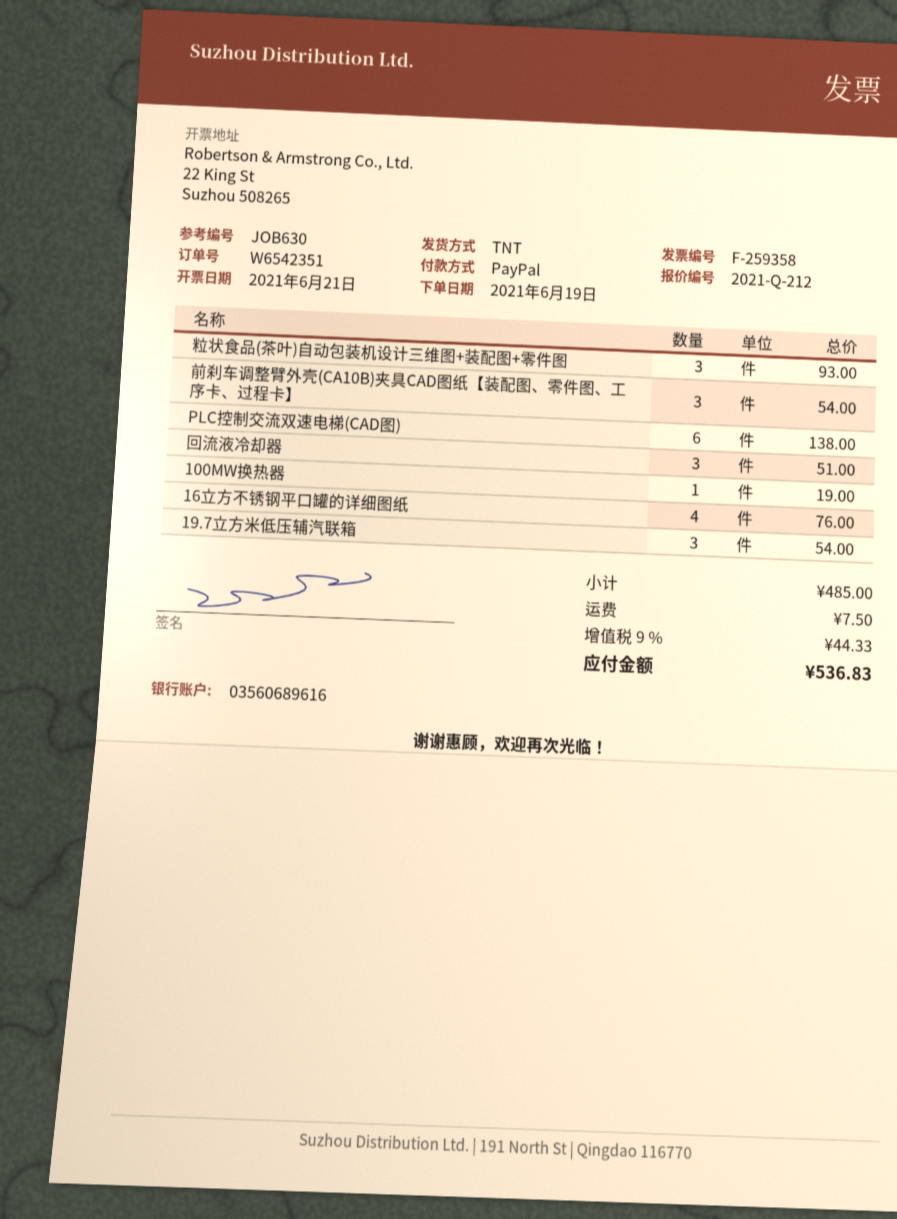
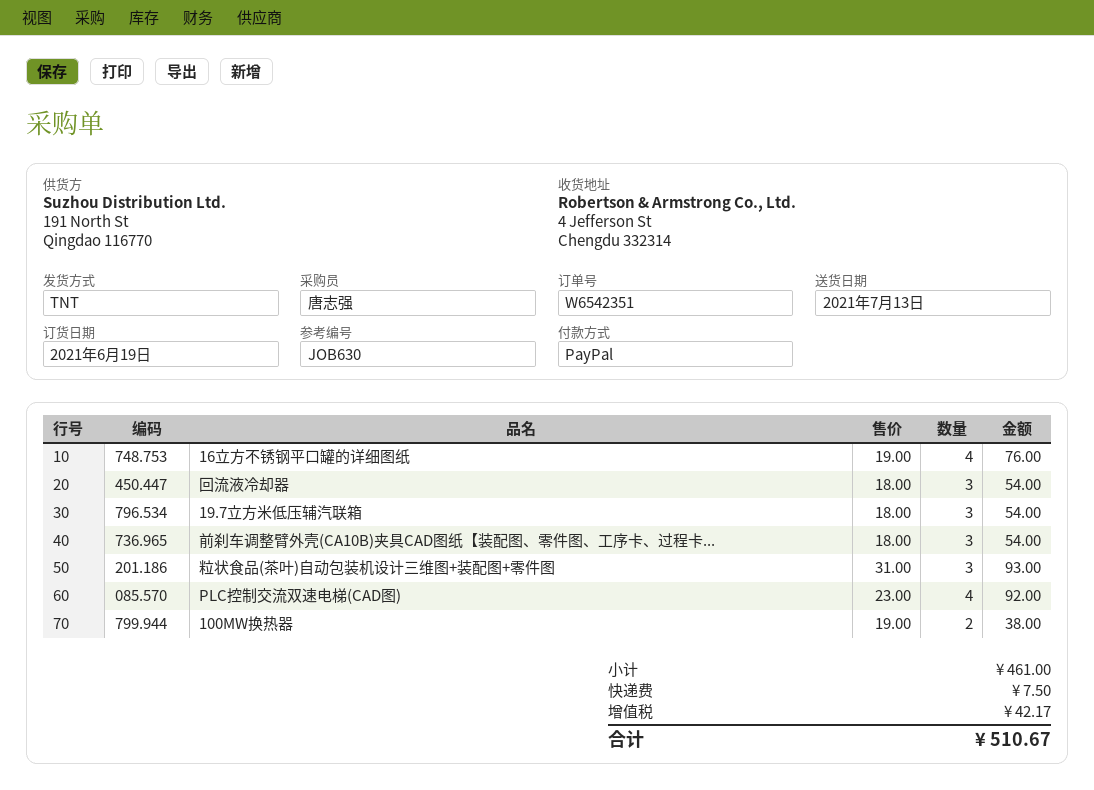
PLC控制交流双速电梯(CAD图): 6 for 138.00 -> 4 for 92.00
回流液冷却器: 3 for 51.00 -> 3 for 54.00
100MW换热器: 1 for 19.00 -> 2 for 38.00
subtotal: 485.00 -> 461.00
tax: 44.33 -> 42.17
total: 536.83 -> 510.67

